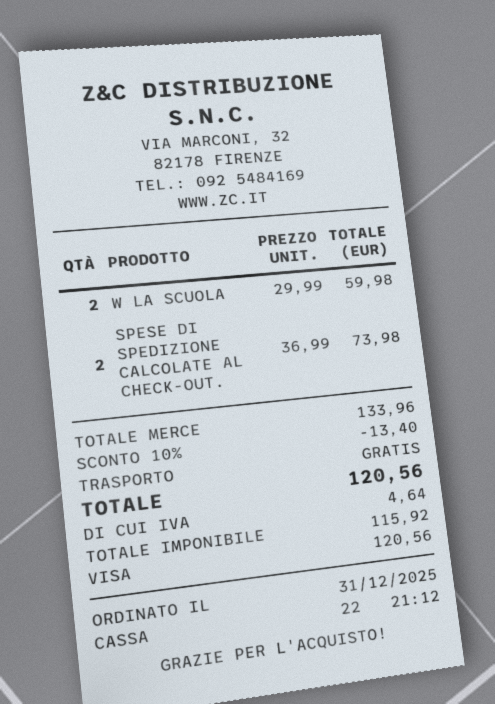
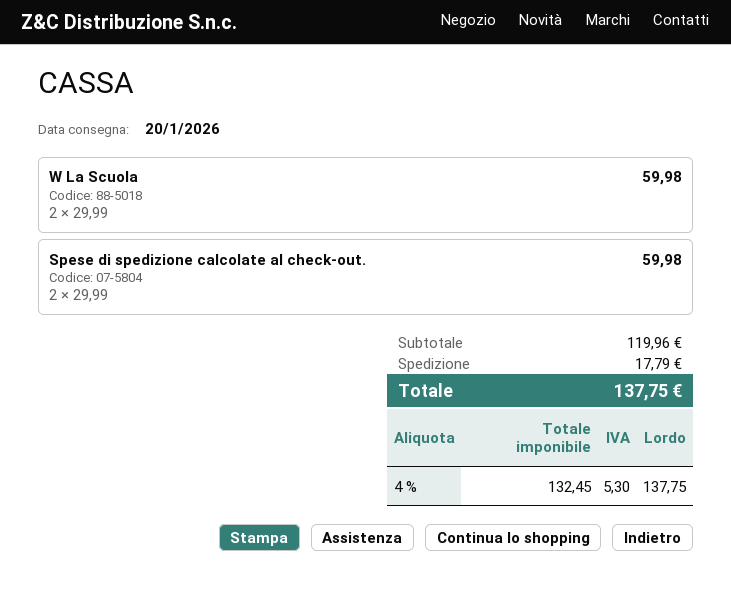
SPESE DI SPEDIZIONE CALCOLATE AL CHECK-OUT.: 2 x 36.99 = 73.98 -> 2 x 29.99 = 59.98
subtotal: 133.96 -> 119.96
discount: 10% = 13.40 -> none
shipping: 0.00 -> 17.79
net: 115.92 -> 132.45
tax: 4.64 -> 5.30
total: 120.56 -> 137.75

